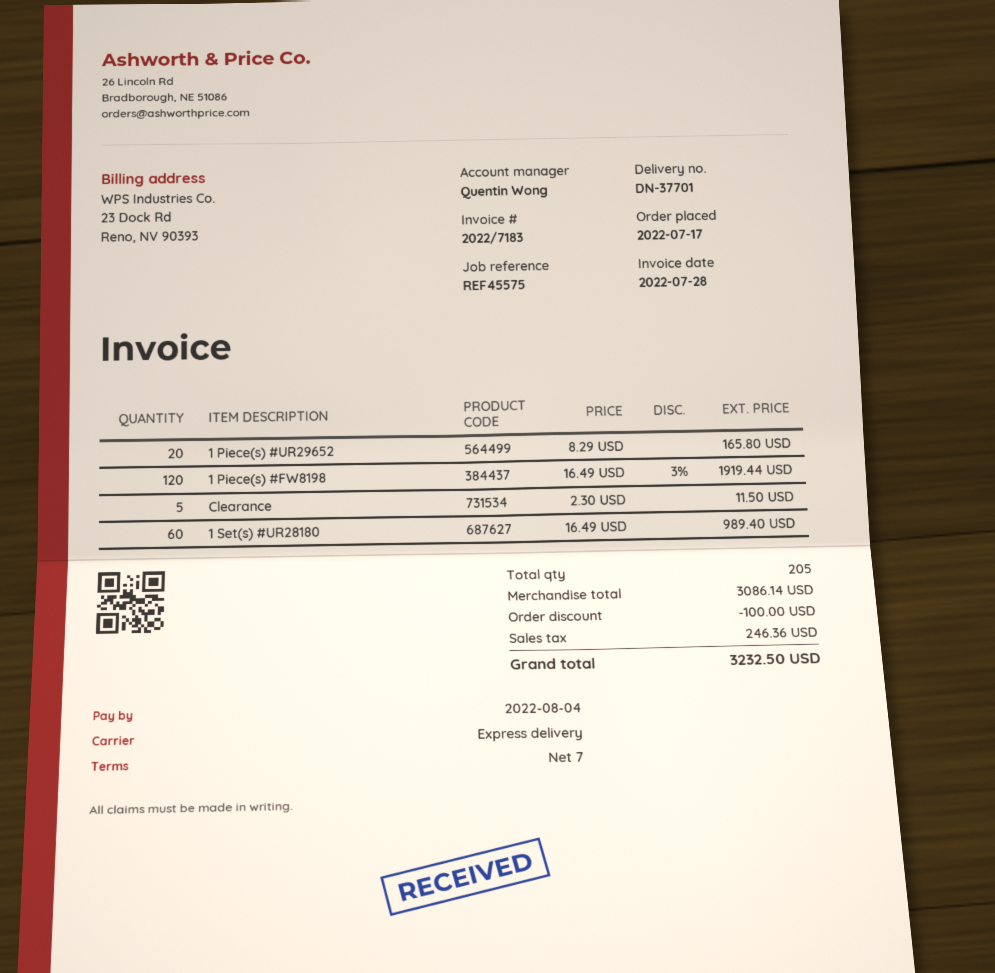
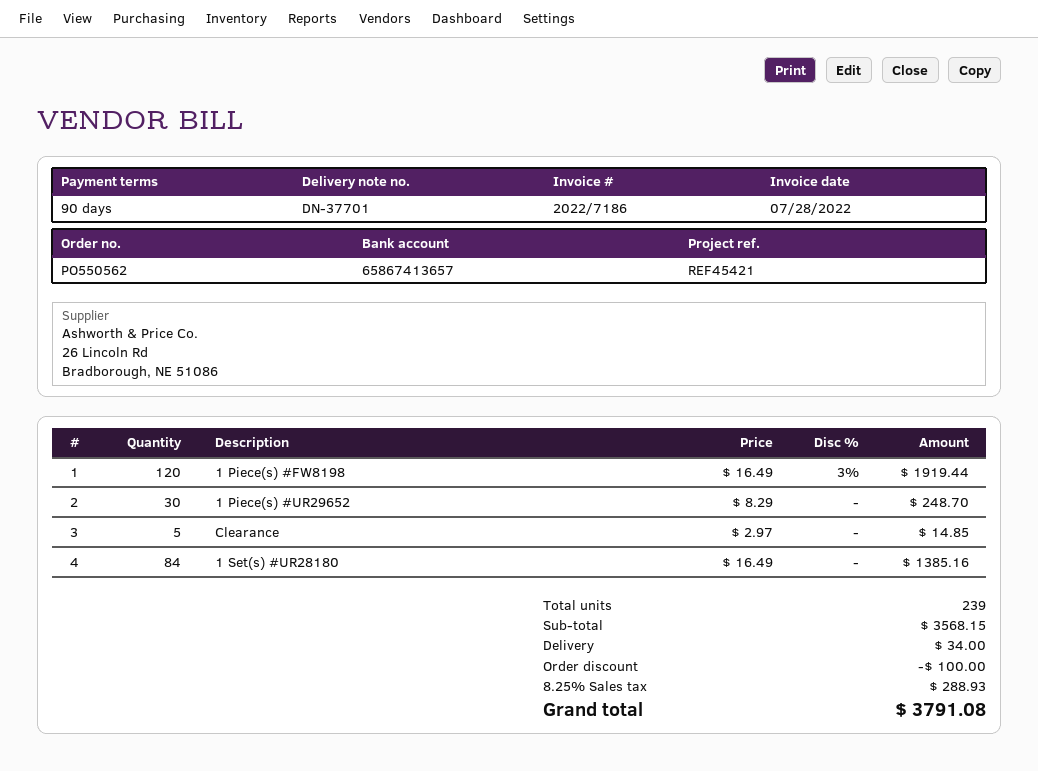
invoice number: 2022/7183 -> 2022/7186
payment terms: 7 days -> 90 days
reference: REF45575 -> REF45421
1 Piece(s) #UR29652: 20 x 8.29 = 165.80 -> 30 x 8.29 = 248.70
Clearance: 5 x 2.30 = 11.50 -> 5 x 2.97 = 14.85
1 Set(s) #UR28180: 60 x 16.49 = 989.40 -> 84 x 16.49 = 1385.16
total quantity: 205 -> 239
subtotal: 3086.14 -> 3568.15
shipping: none -> 34.00
tax: 246.36 -> 288.93
total: 3232.50 -> 3791.08

